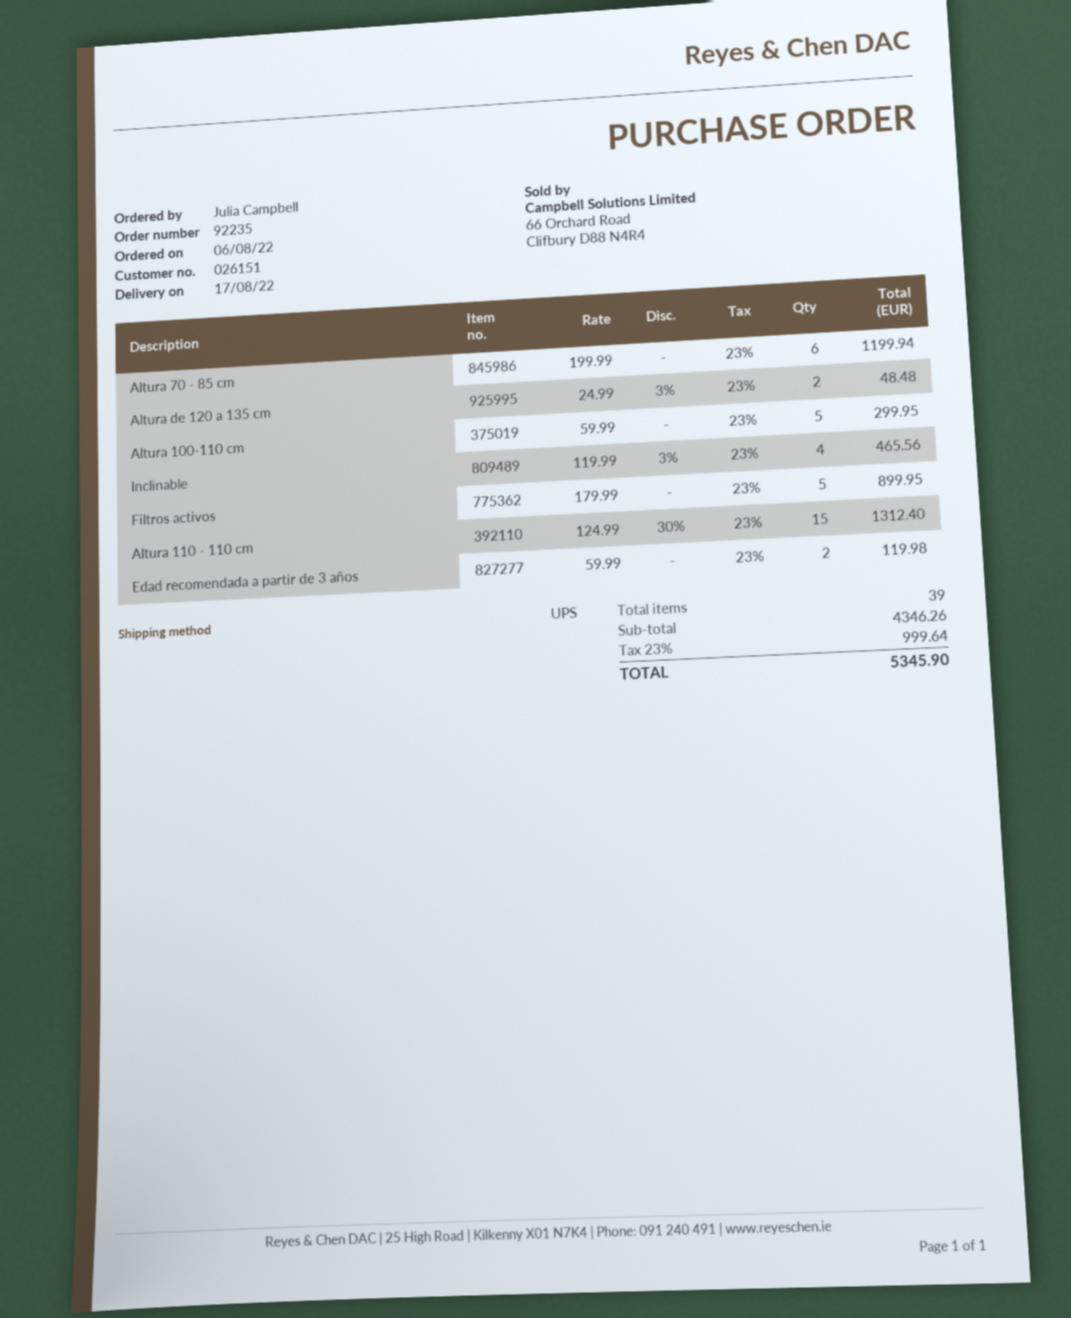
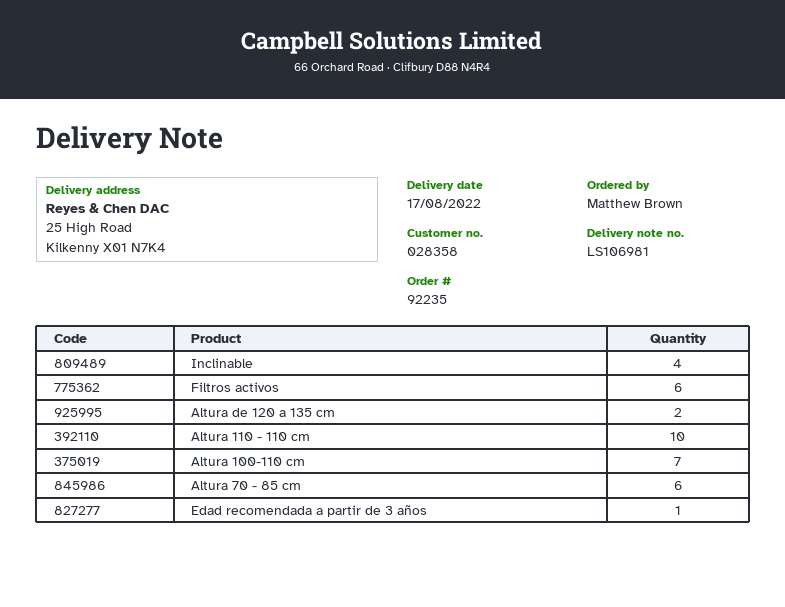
customer number: 026151 -> 028358
ordered by: Julia Campbell -> Matthew Brown
Altura 100-110 cm: 5 -> 7
Filtros activos: 5 -> 6
Altura 110 - 110 cm: 15 -> 10
Edad recomendada a partir de 3 años: 2 -> 1

